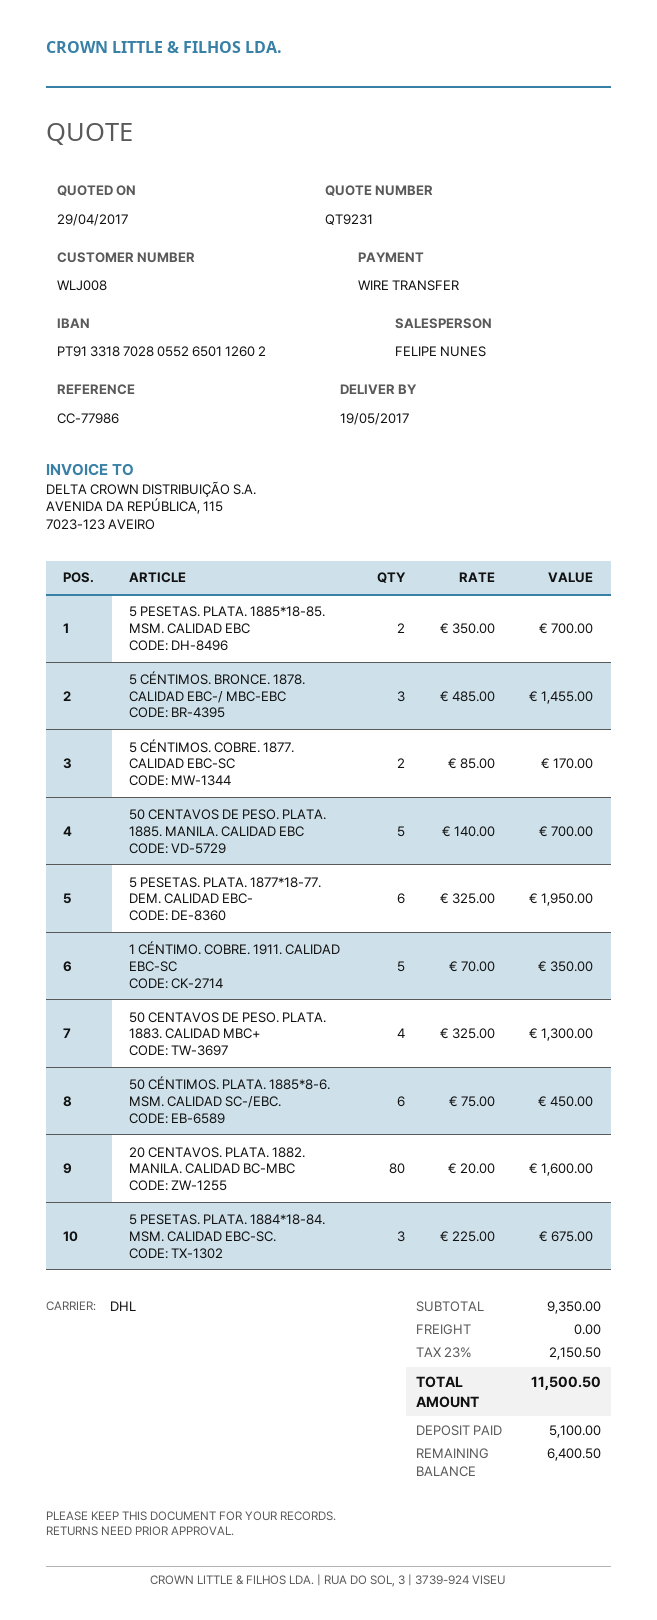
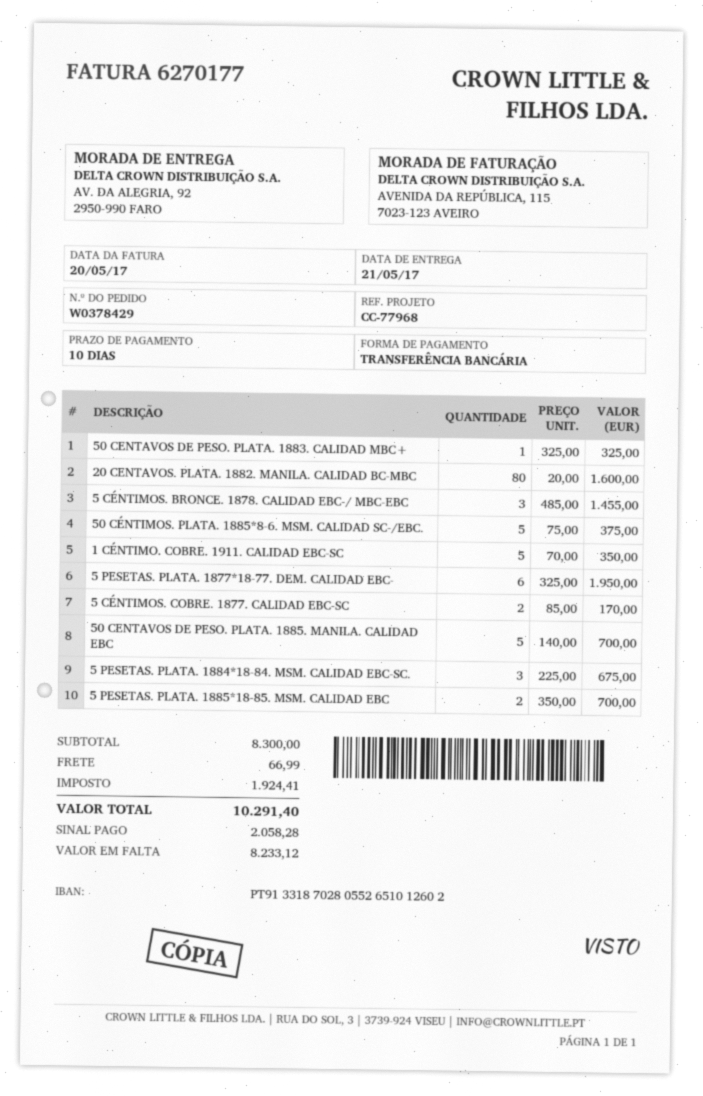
delivery date: 2017-05-19 -> 2017-05-21
reference: CC-77986 -> CC-77968
bank account: PT91331870280552650112602 -> PT91331870280552651012602
50 CENTAVOS DE PESO. PLATA. 1883. CALIDAD MBC+: 4 x 325.00 = 1300.00 -> 1 x 325.00 = 325.00
50 CÉNTIMOS. PLATA. 1885*8-6. MSM. CALIDAD SC-/EBC.: 6 x 75.00 = 450.00 -> 5 x 75.00 = 375.00
subtotal: 9350.00 -> 8300.00
shipping: 0.00 -> 66.99
tax: 2150.50 -> 1924.41
total: 11500.50 -> 10291.40
deposit: 5100.00 -> 2058.28
balance: 6400.50 -> 8233.12

